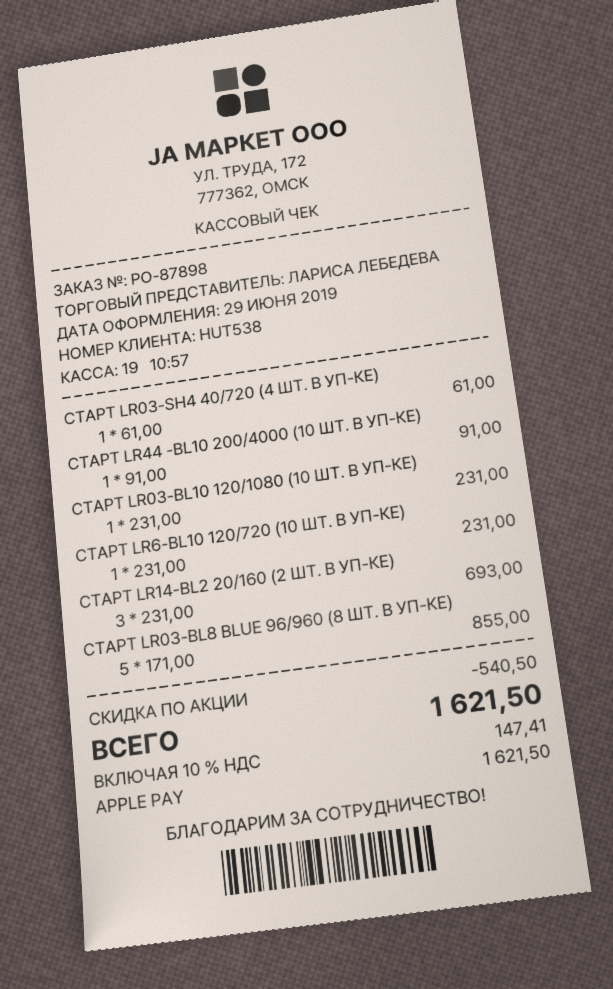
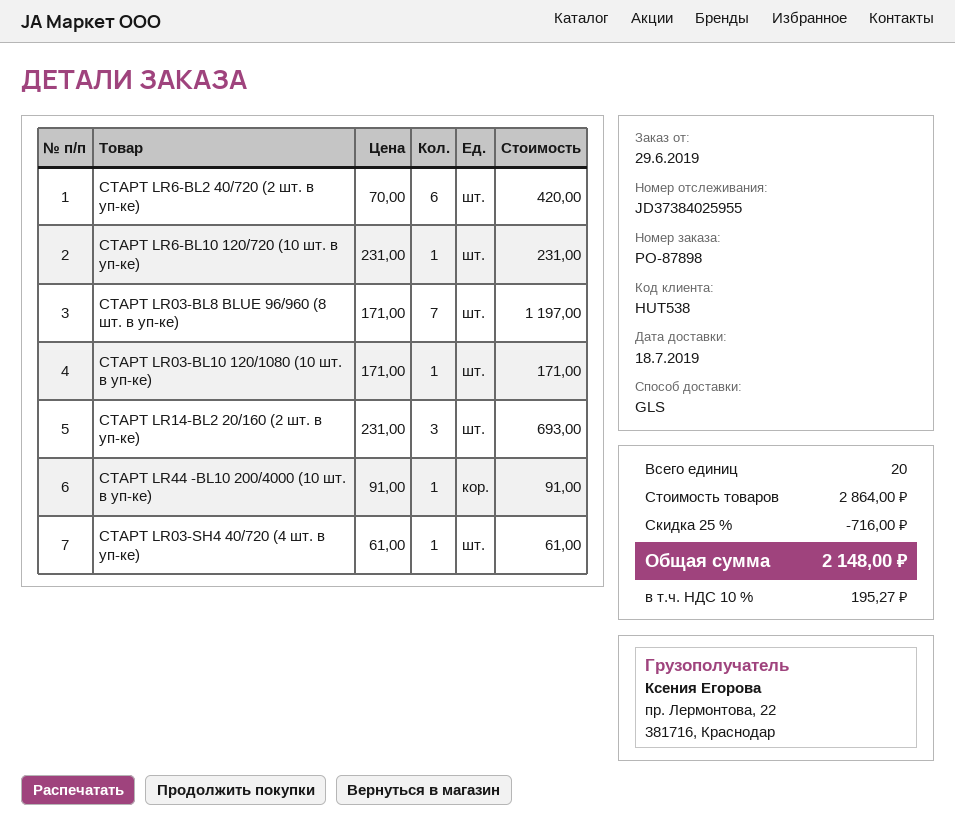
СТАРТ LR03-BL10 120/1080 (10 ШТ. В УП-КЕ): 1 x 231.00 = 231.00 -> 1 x 171.00 = 171.00
СТАРТ LR03-BL8 BLUE 96/960 (8 ШТ. В УП-КЕ): 5 x 171.00 = 855.00 -> 7 x 171.00 = 1197.00
СТАРТ LR6-BL2 40/720 (2 шт. в уп-ке): none -> 6 x 70.00 = 420.00
discount: 540.50 -> 716.00
tax: 10% = 147.41 -> 10% = 195.27
total: 1621.50 -> 2148.00

